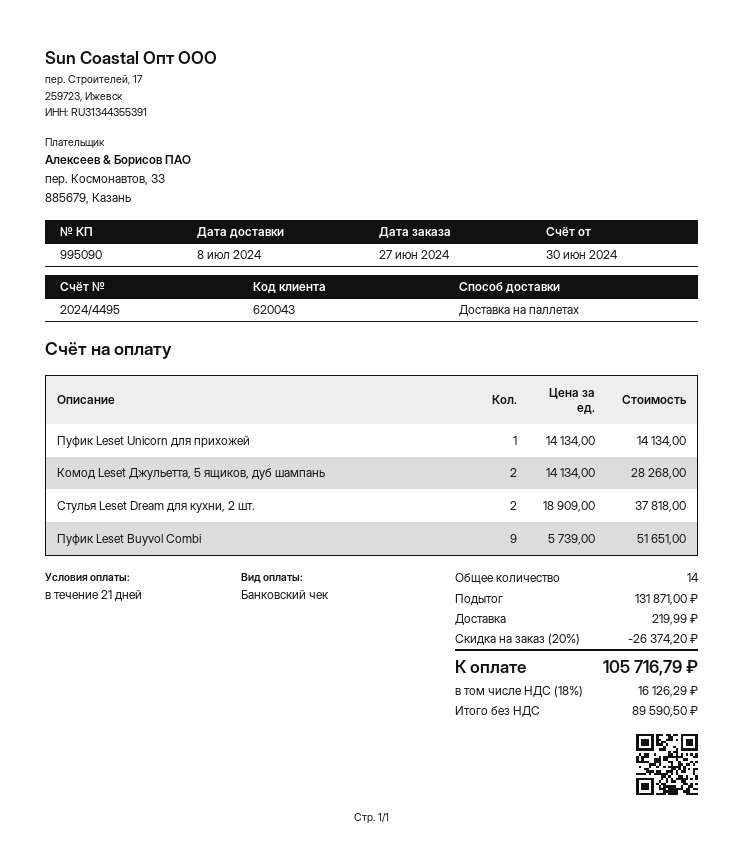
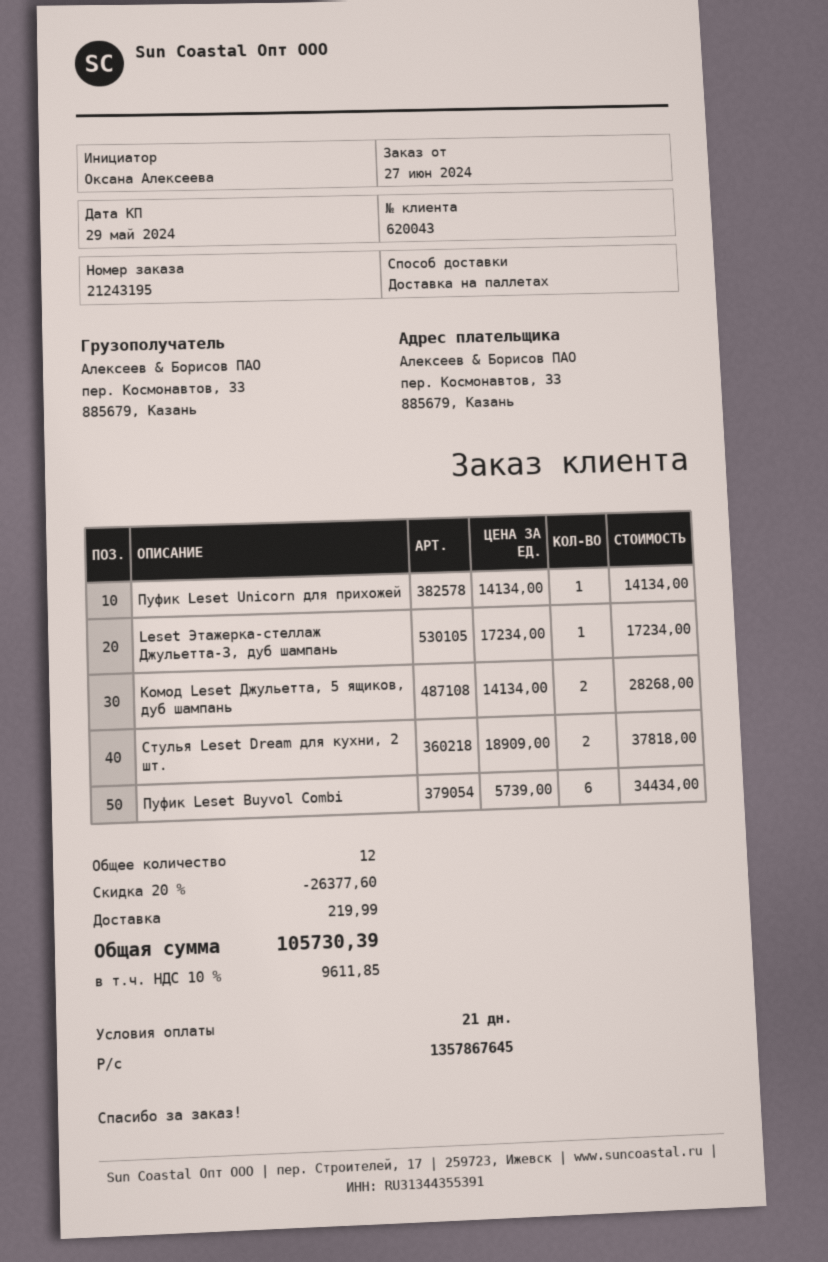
Пуфик Leset Buyvol Combi: 9 x 5739.00 = 51651.00 -> 6 x 5739.00 = 34434.00
Leset Этажерка-стеллаж Джульетта-3, дуб шампань: none -> 1 x 17234.00 = 17234.00
total quantity: 14 -> 12
discount: 20% = 26374.20 -> 20% = 26377.60
tax: 18% = 16126.29 -> 10% = 9611.85
total: 105716.79 -> 105730.39

